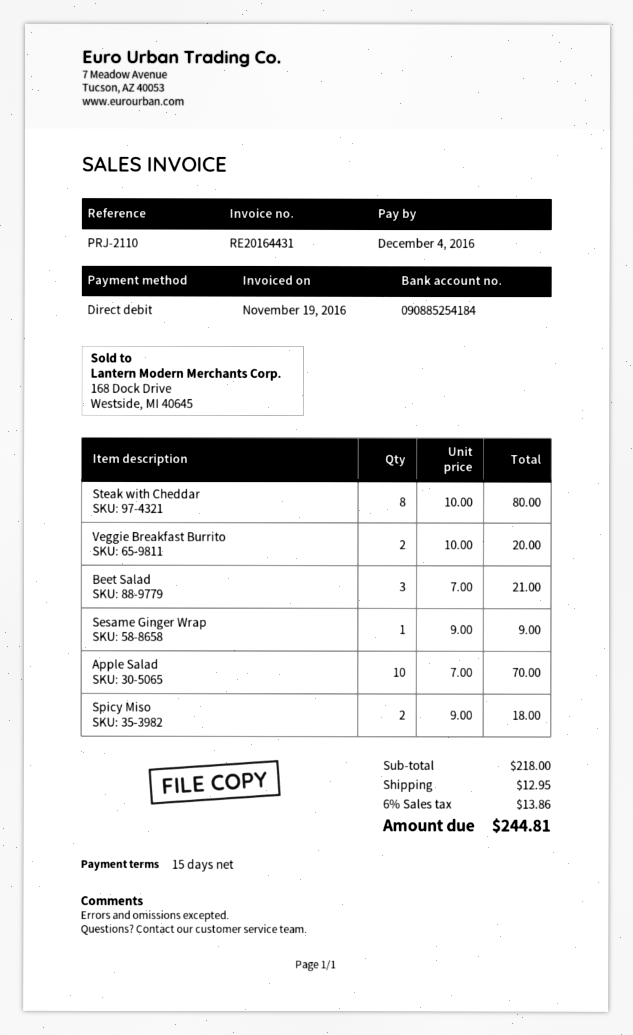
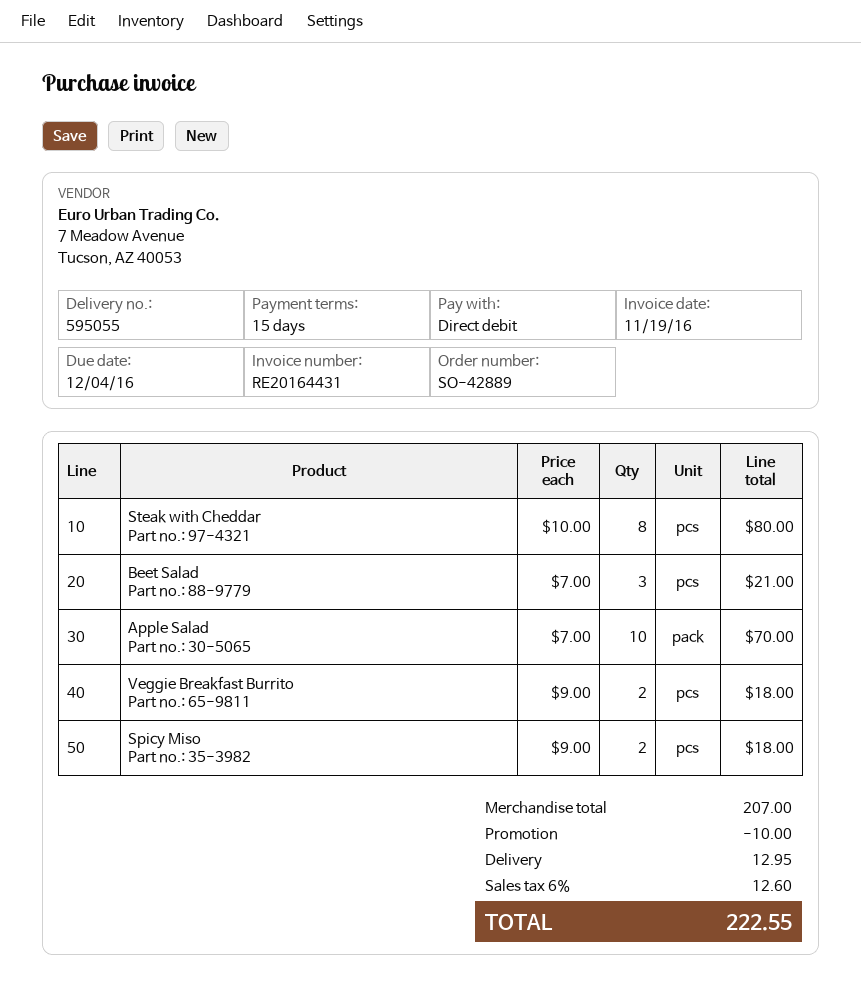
Veggie Breakfast Burrito: 2 x 10.00 = 20.00 -> 2 x 9.00 = 18.00
Sesame Ginger Wrap: 1 x 9.00 = 9.00 -> none
subtotal: 218.00 -> 207.00
discount: none -> 10.00
tax: 6% = 13.86 -> 6% = 12.60
total: 244.81 -> 222.55

